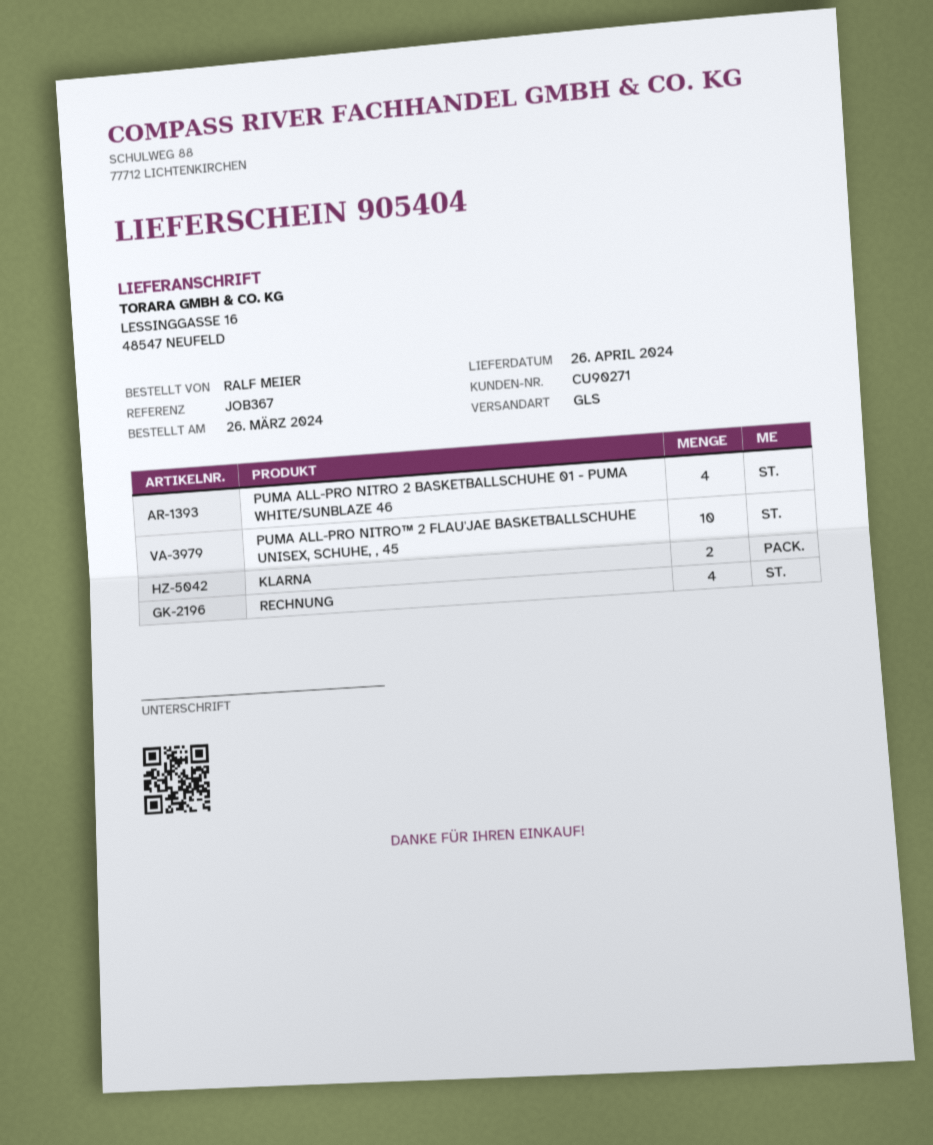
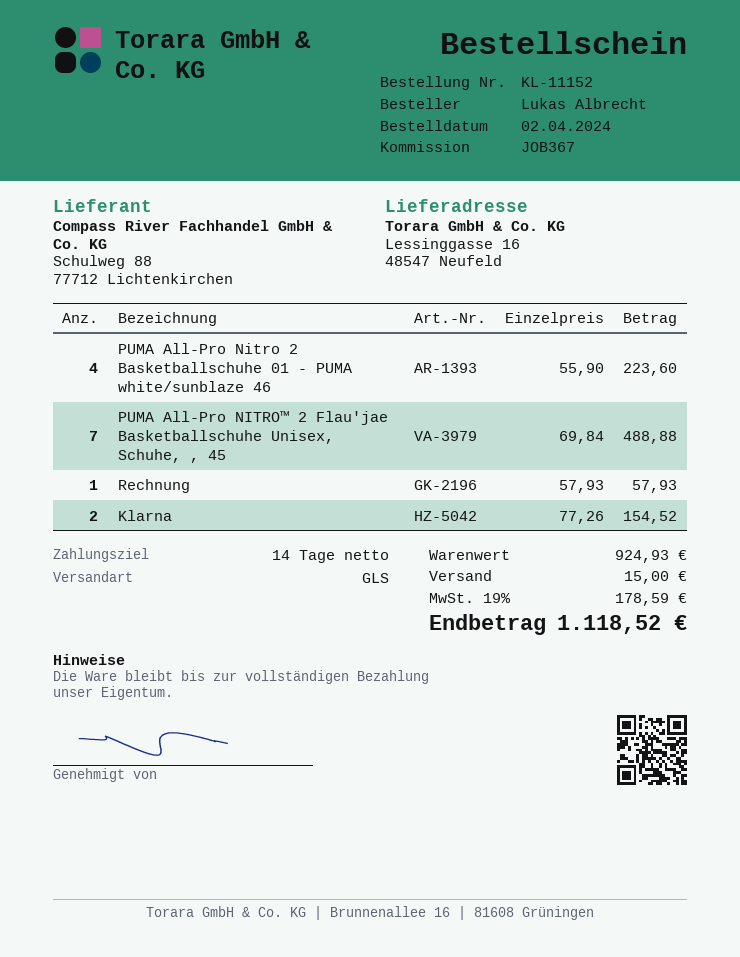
order date: 2024-03-26 -> 2024-04-02
ordered by: RALF MEIER -> Lukas Albrecht
PUMA ALL-PRO NITRO™ 2 FLAU'JAE BASKETBALLSCHUHE UNISEX, SCHUHE, , 45: 10 -> 7
RECHNUNG: 4 -> 1

